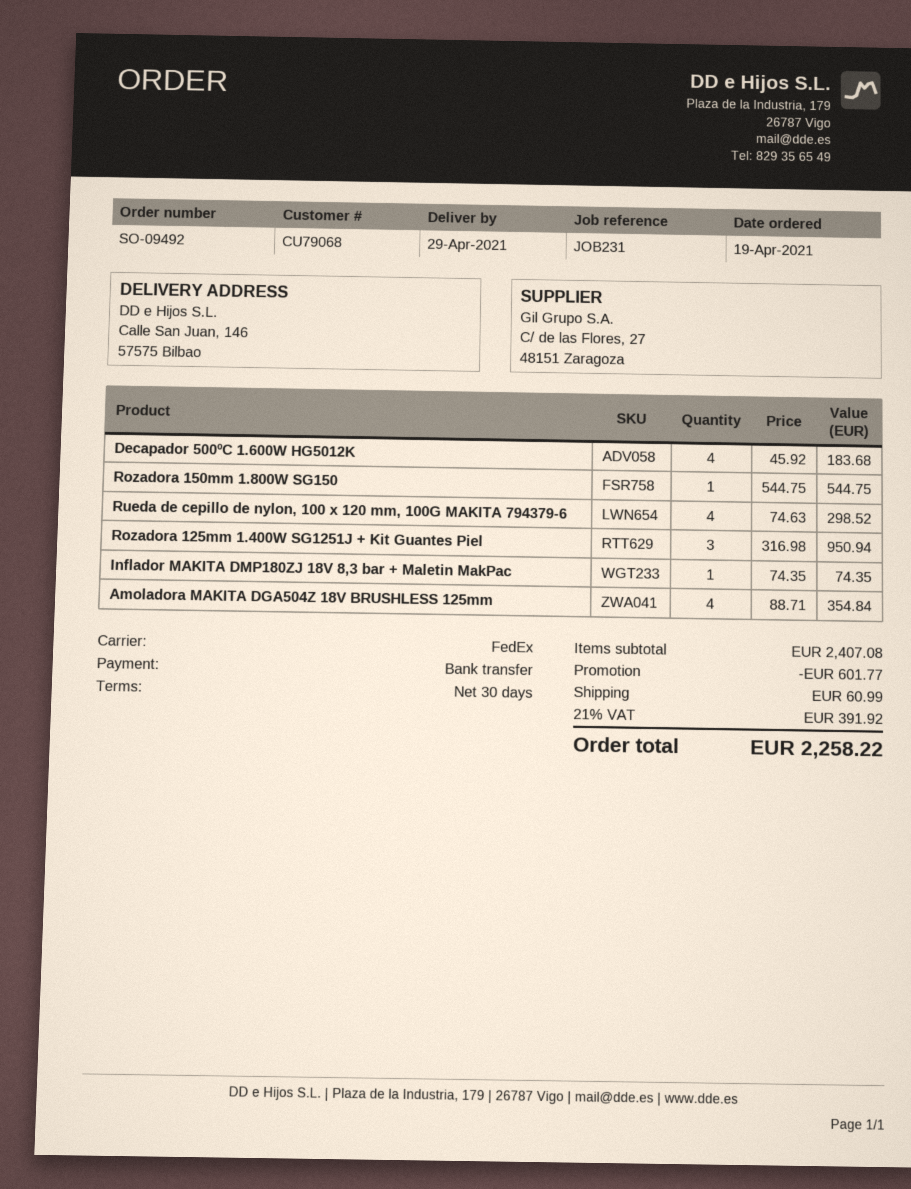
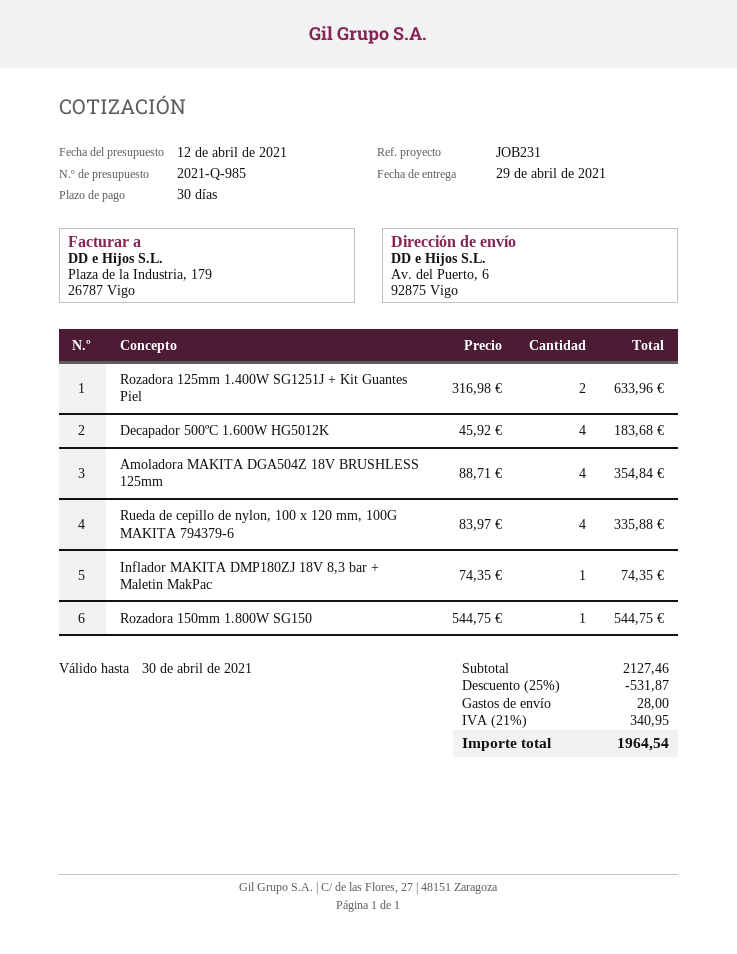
ship to: Calle San Juan, 146, 57575 Bilbao -> Av. del Puerto, 6, 92875 Vigo
Rueda de cepillo de nylon, 100 x 120 mm, 100G MAKITA 794379-6: 4 x 74.63 = 298.52 -> 4 x 83.97 = 335.88
Rozadora 125mm 1.400W SG1251J + Kit Guantes Piel: 3 x 316.98 = 950.94 -> 2 x 316.98 = 633.96
subtotal: 2407.08 -> 2127.46
discount: 601.77 -> 531.87
shipping: 60.99 -> 28.00
tax: 21% = 391.92 -> 21% = 340.95
total: 2258.22 -> 1964.54

